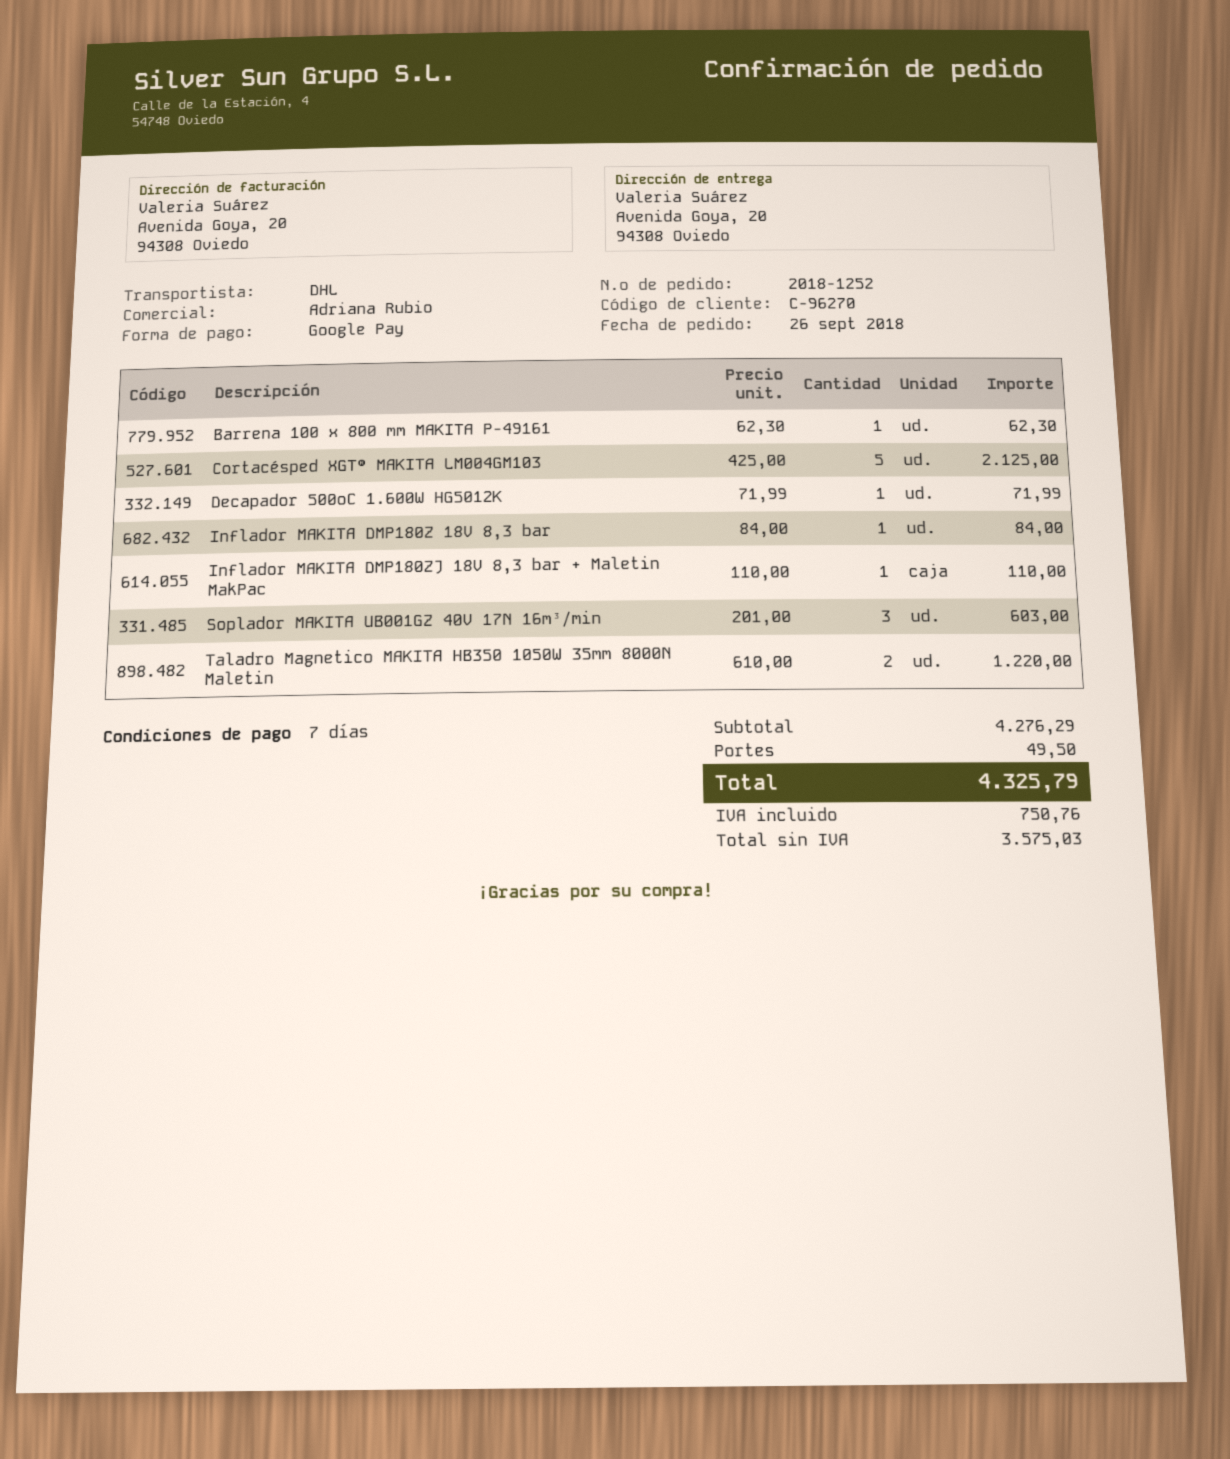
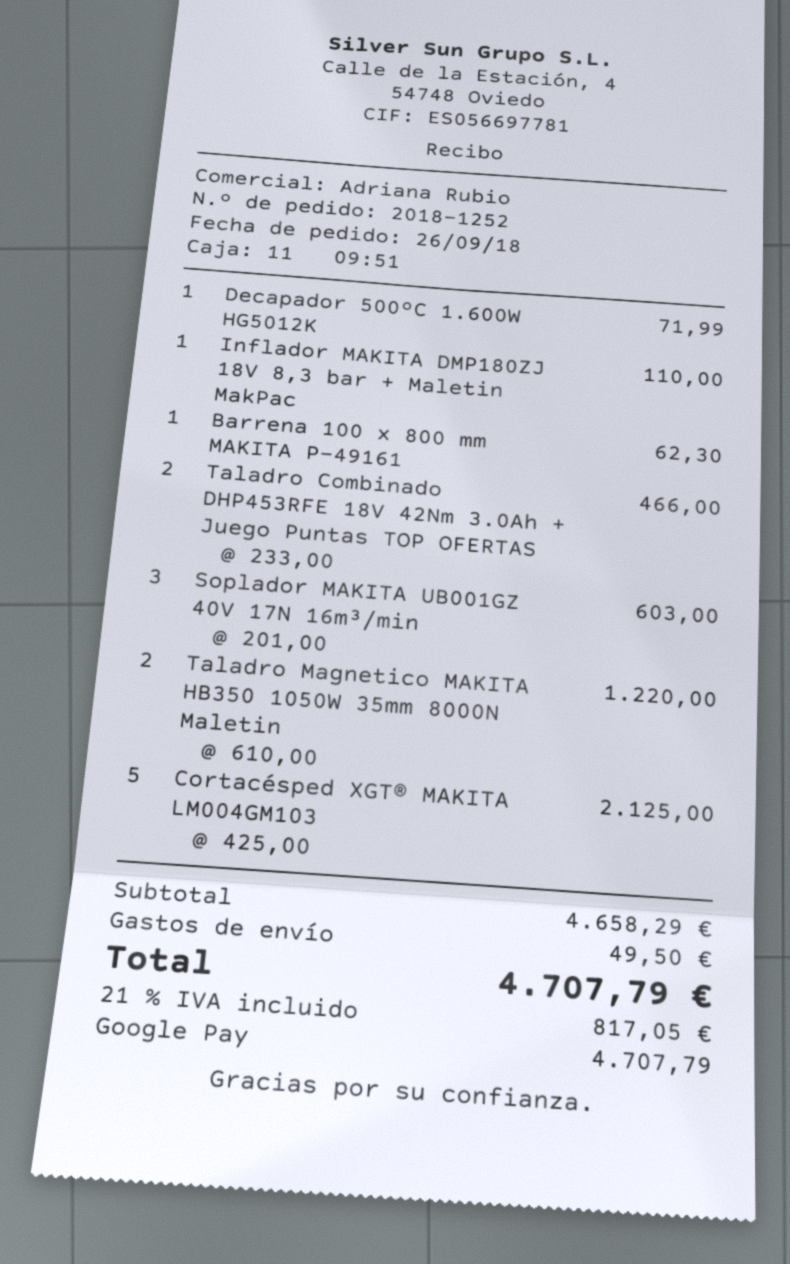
Inflador MAKITA DMP180Z 18V 8,3 bar: 1 x 84.00 = 84.00 -> none
Taladro Combinado DHP453RFE 18V 42Nm 3.0Ah + Juego Puntas TOP OFERTAS: none -> 2 x 233.00 = 466.00
subtotal: 4276.29 -> 4658.29
tax: 750.76 -> 817.05
total: 4325.79 -> 4707.79

